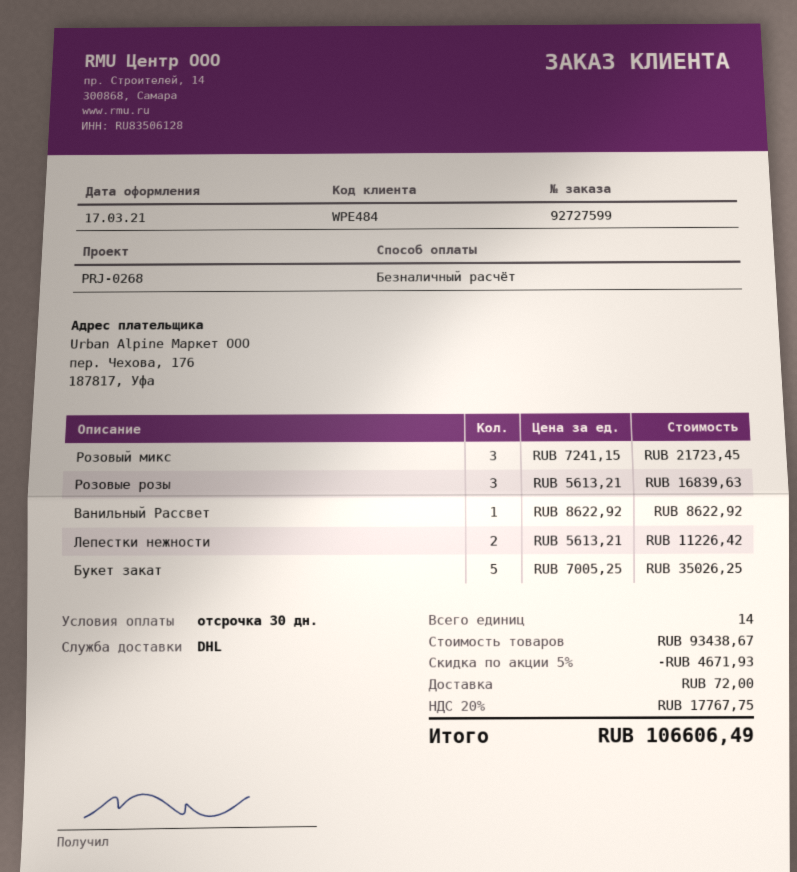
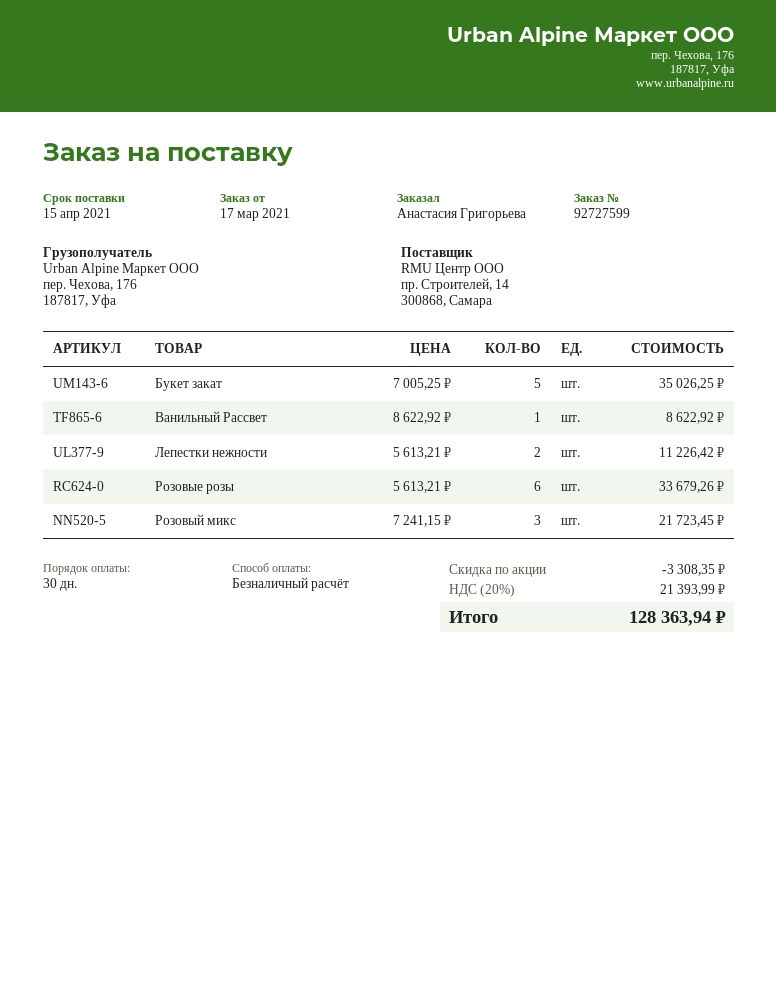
Розовые розы: 3 x 5613.21 = 16839.63 -> 6 x 5613.21 = 33679.26
discount: 4671.93 -> 3308.35
shipping: 72.00 -> none
tax: 20% = 17767.75 -> 20% = 21393.99
total: 106606.49 -> 128363.94

